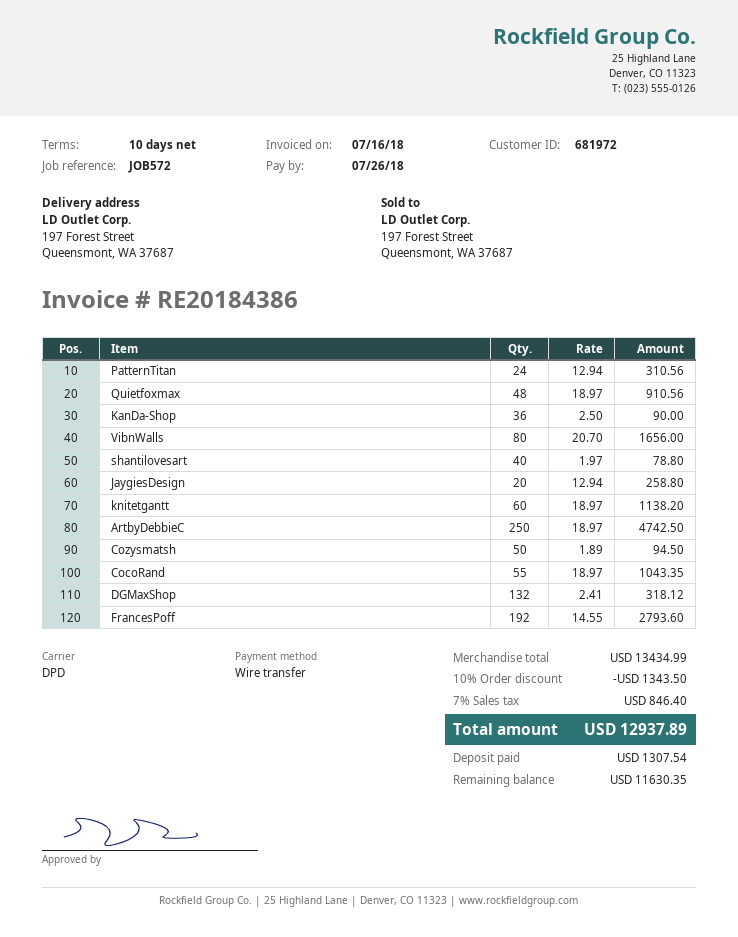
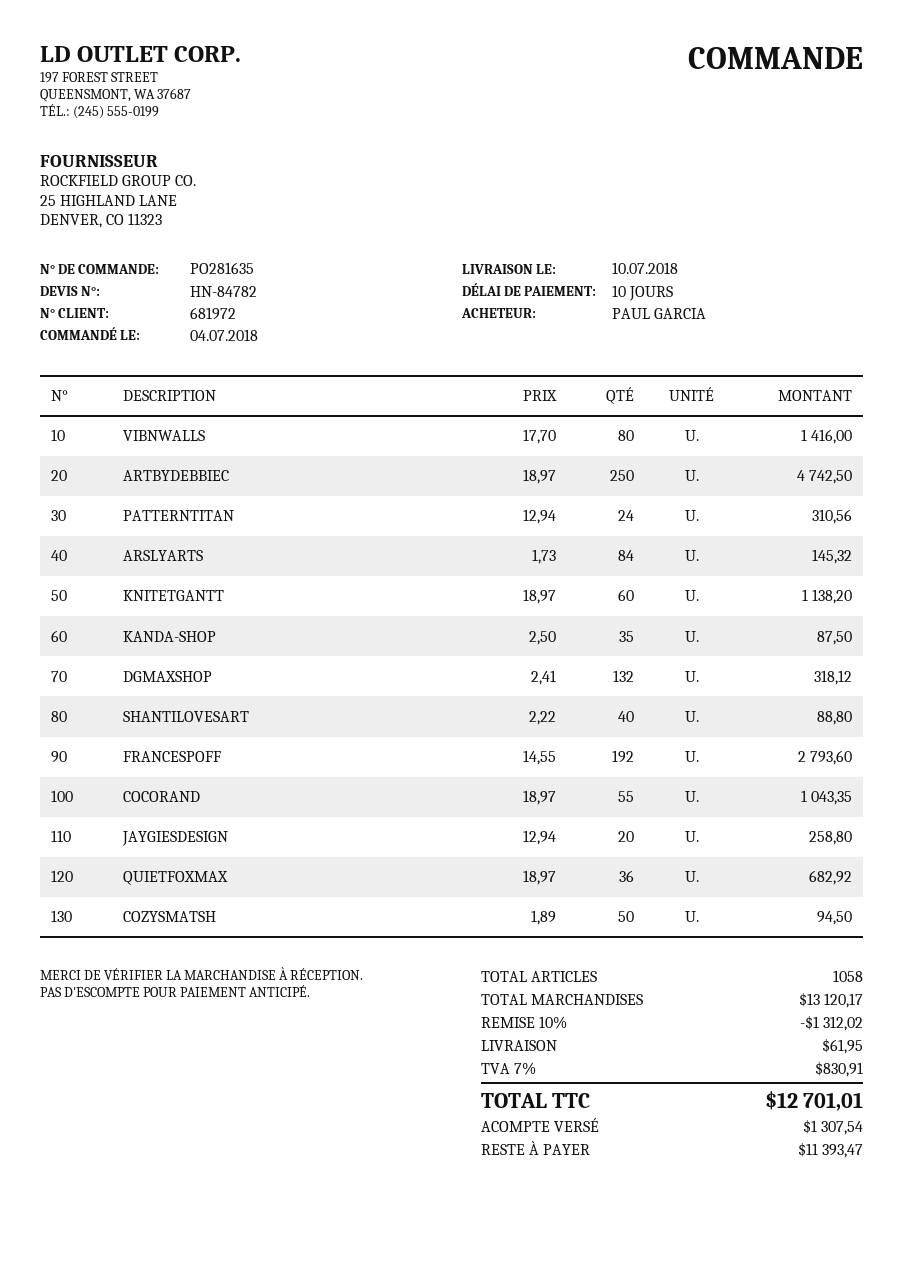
Quietfoxmax: 48 x 18.97 = 910.56 -> 36 x 18.97 = 682.92
KanDa-Shop: 36 x 2.50 = 90.00 -> 35 x 2.50 = 87.50
VibnWalls: 80 x 20.70 = 1656.00 -> 80 x 17.70 = 1416.00
shantilovesart: 40 x 1.97 = 78.80 -> 40 x 2.22 = 88.80
ARSLYARTS: none -> 84 x 1.73 = 145.32
subtotal: 13434.99 -> 13120.17
discount: 10% = 1343.50 -> 10% = 1312.02
shipping: none -> 61.95
tax: 7% = 846.40 -> 7% = 830.91
total: 12937.89 -> 12701.01
balance: 11630.35 -> 11393.47

